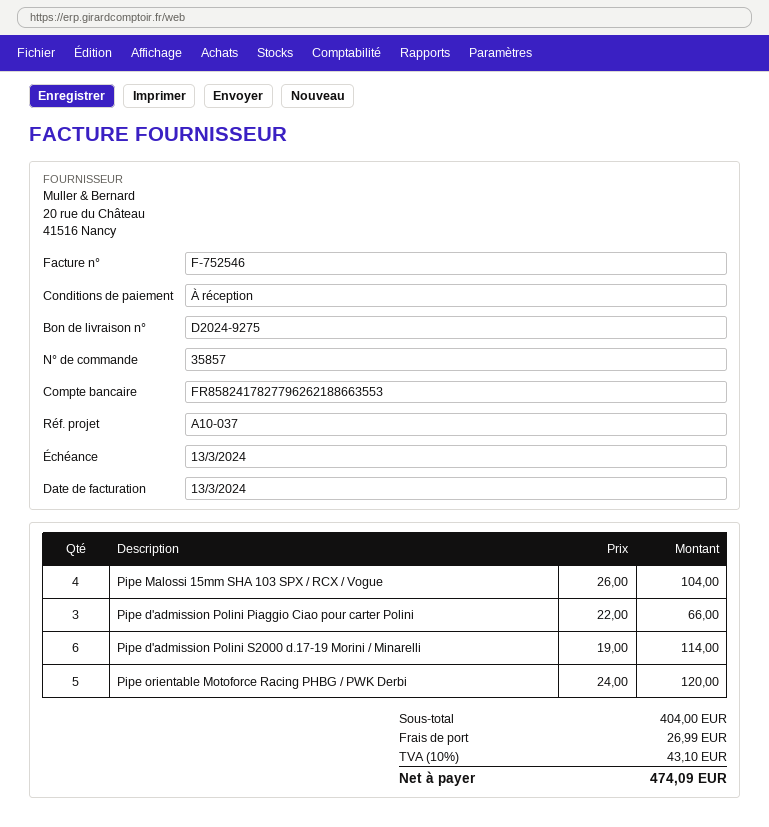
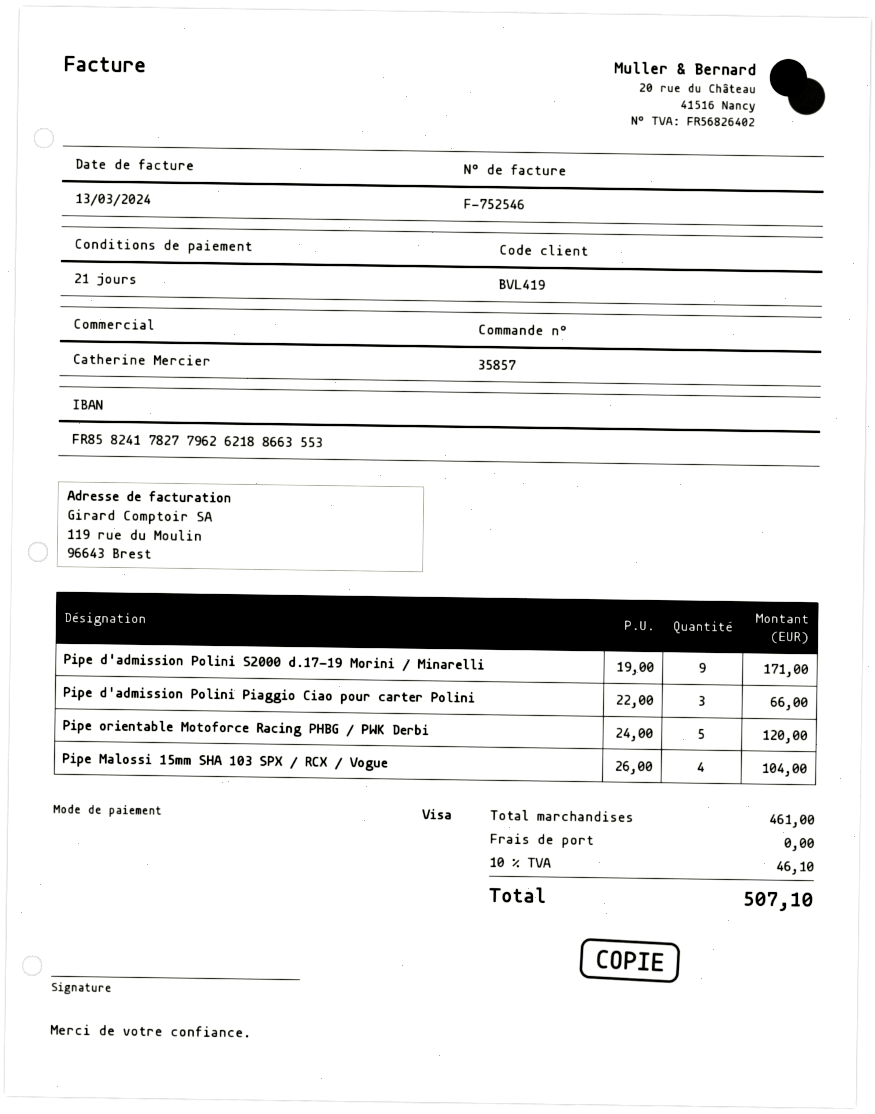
payment terms: on receipt -> 21 days
Pipe d'admission Polini S2000 d.17-19 Morini / Minarelli: 6 x 19.00 = 114.00 -> 9 x 19.00 = 171.00
subtotal: 404.00 -> 461.00
shipping: 26.99 -> 0.00
tax: 10% = 43.10 -> 10% = 46.10
total: 474.09 -> 507.10

